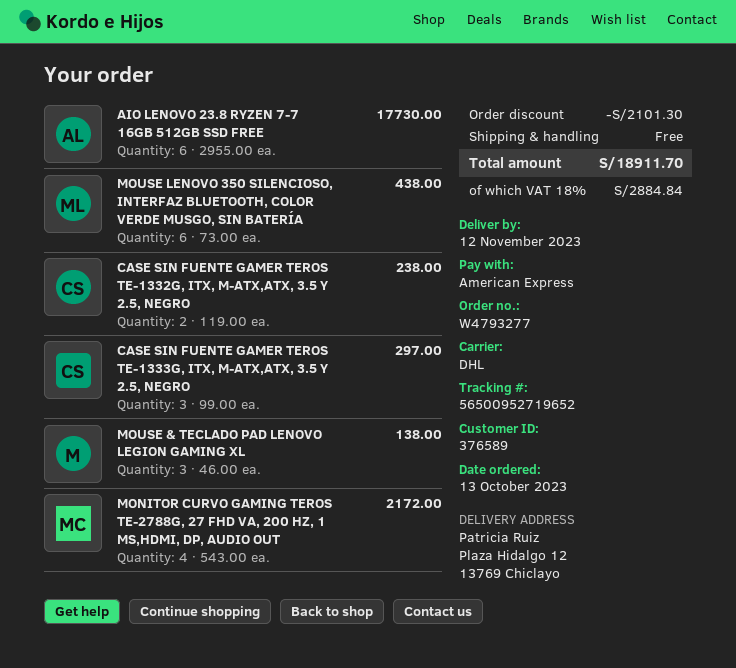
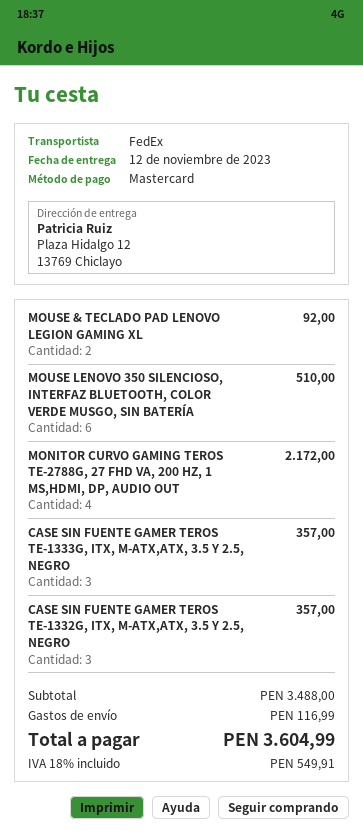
payment method: American Express -> Mastercard
shipping method: DHL -> FedEx
AIO LENOVO 23.8 RYZEN 7-7 16GB 512GB SSD FREE: 6 for 17730.00 -> none
MOUSE LENOVO 350 SILENCIOSO, INTERFAZ BLUETOOTH, COLOR VERDE MUSGO, SIN BATERÍA: 6 for 438.00 -> 6 for 510.00
CASE SIN FUENTE GAMER TEROS TE-1332G, ITX, M-ATX,ATX, 3.5 Y 2.5, NEGRO: 2 for 238.00 -> 3 for 357.00
CASE SIN FUENTE GAMER TEROS TE-1333G, ITX, M-ATX,ATX, 3.5 Y 2.5, NEGRO: 3 for 297.00 -> 3 for 357.00
MOUSE & TECLADO PAD LENOVO LEGION GAMING XL: 3 for 138.00 -> 2 for 92.00
discount: 2101.30 -> none
shipping: 0.00 -> 116.99
tax: 18% = 2884.84 -> 18% = 549.91
total: 18911.70 -> 3604.99

